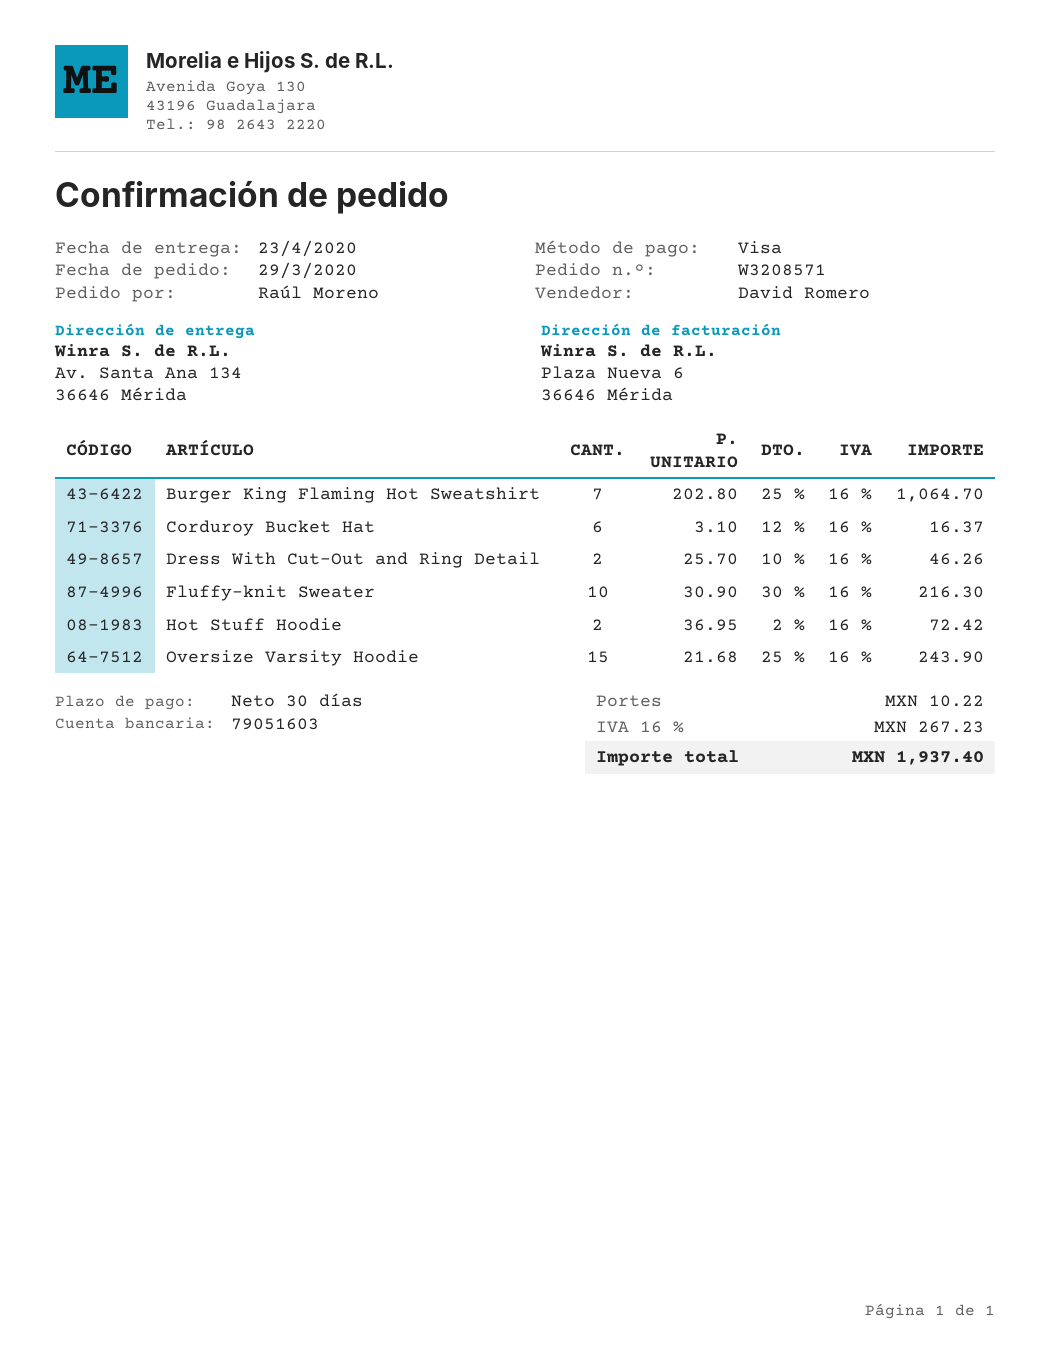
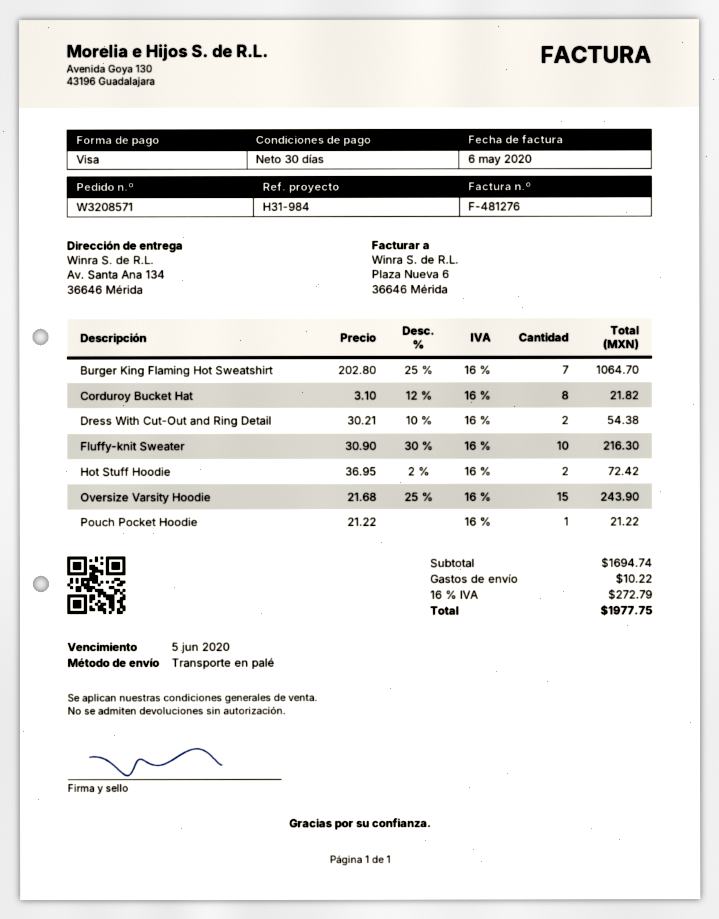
Corduroy Bucket Hat: 6 x 3.10 - 12% = 16.37 -> 8 x 3.10 - 12% = 21.82
Dress With Cut-Out and Ring Detail: 2 x 25.70 - 10% = 46.26 -> 2 x 30.21 - 10% = 54.38
Pouch Pocket Hoodie: none -> 1 x 21.22 = 21.22
tax: 16% = 267.23 -> 16% = 272.79
total: 1937.40 -> 1977.75

